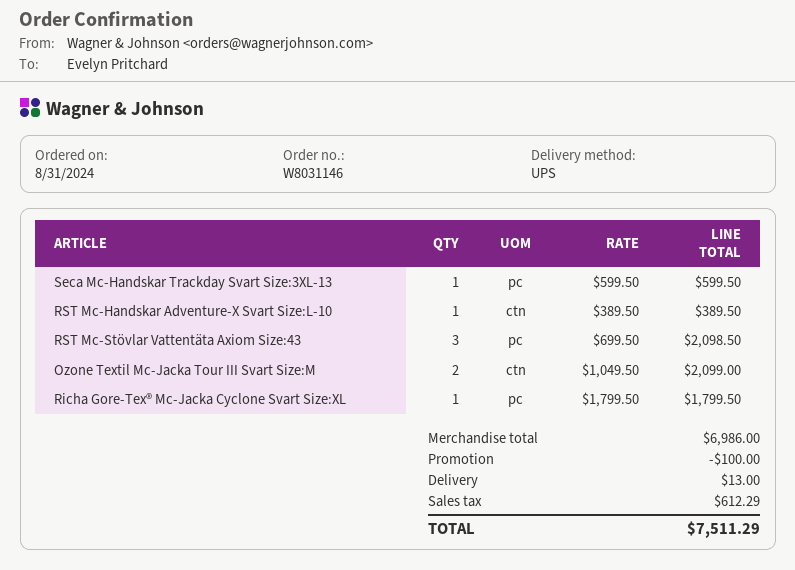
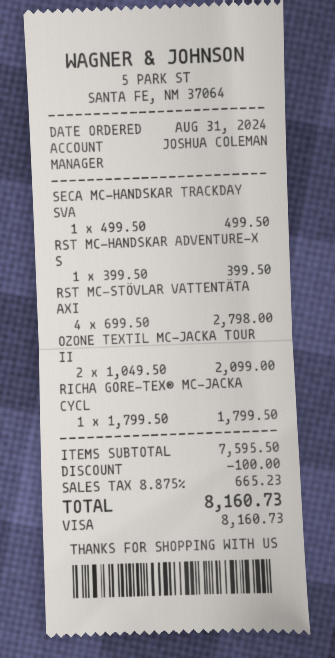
Seca Mc-Handskar Trackday Svart Size:3XL-13: 1 x 599.50 = 599.50 -> 1 x 499.50 = 499.50
RST Mc-Handskar Adventure-X Svart Size:L-10: 1 x 389.50 = 389.50 -> 1 x 399.50 = 399.50
RST Mc-Stövlar Vattentäta Axiom Size:43: 3 x 699.50 = 2098.50 -> 4 x 699.50 = 2798.00
subtotal: 6986.00 -> 7595.50
shipping: 13.00 -> none
tax: 612.29 -> 665.23
total: 7511.29 -> 8160.73

